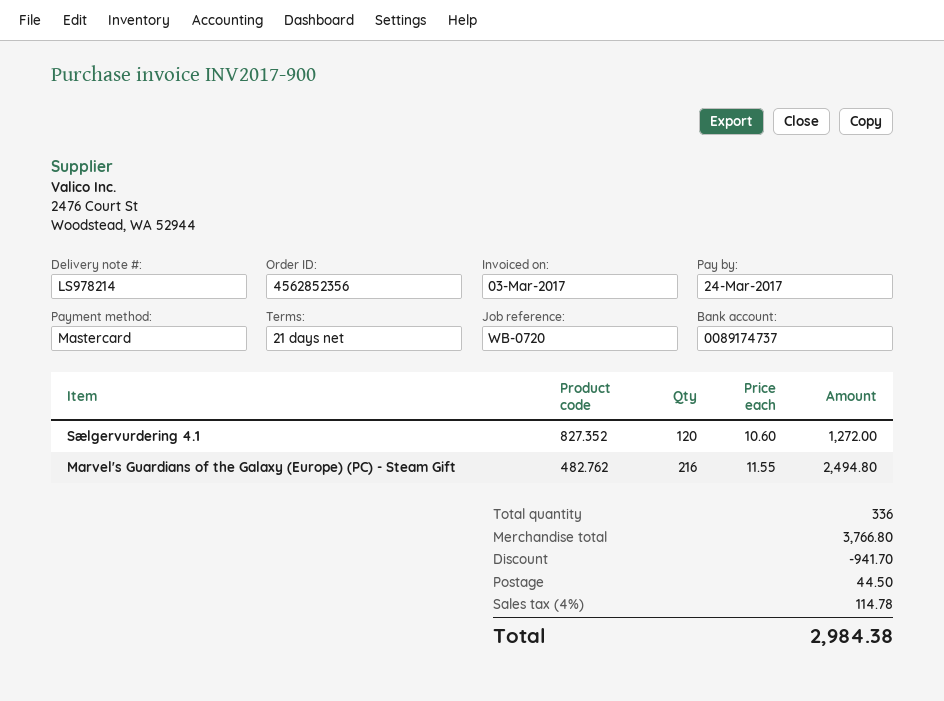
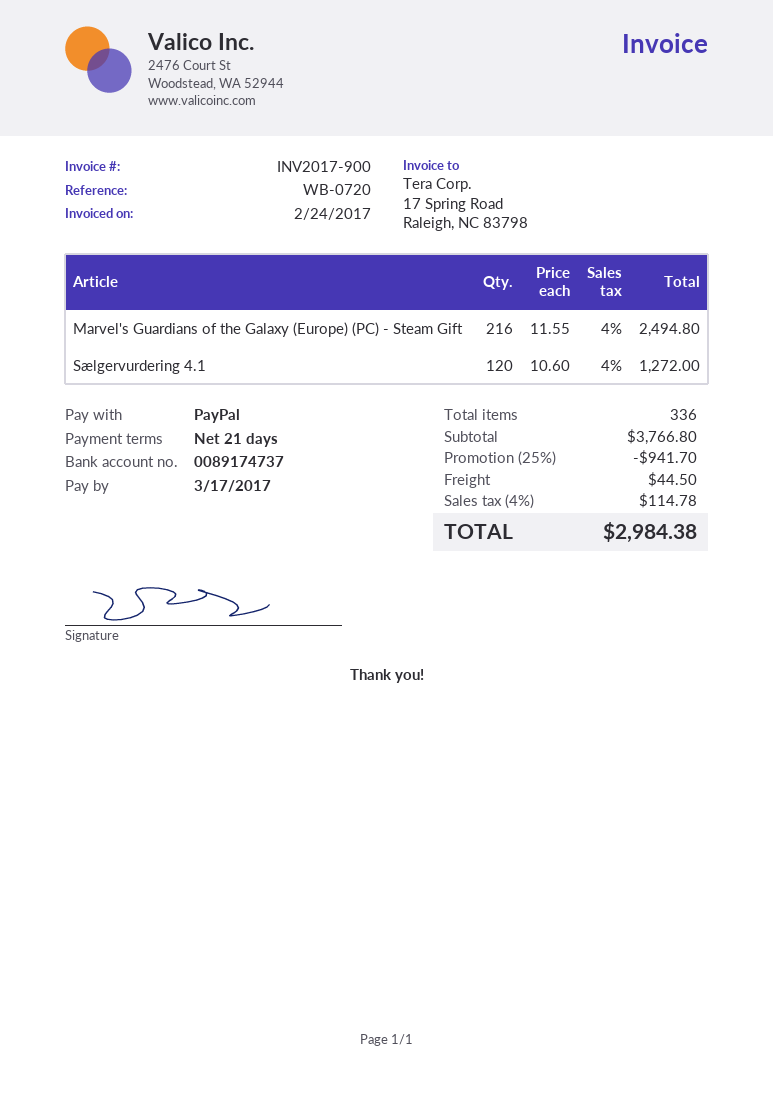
invoice date: 2017-03-03 -> 2017-02-24
due date: 2017-03-24 -> 2017-03-17
payment method: Mastercard -> PayPal

